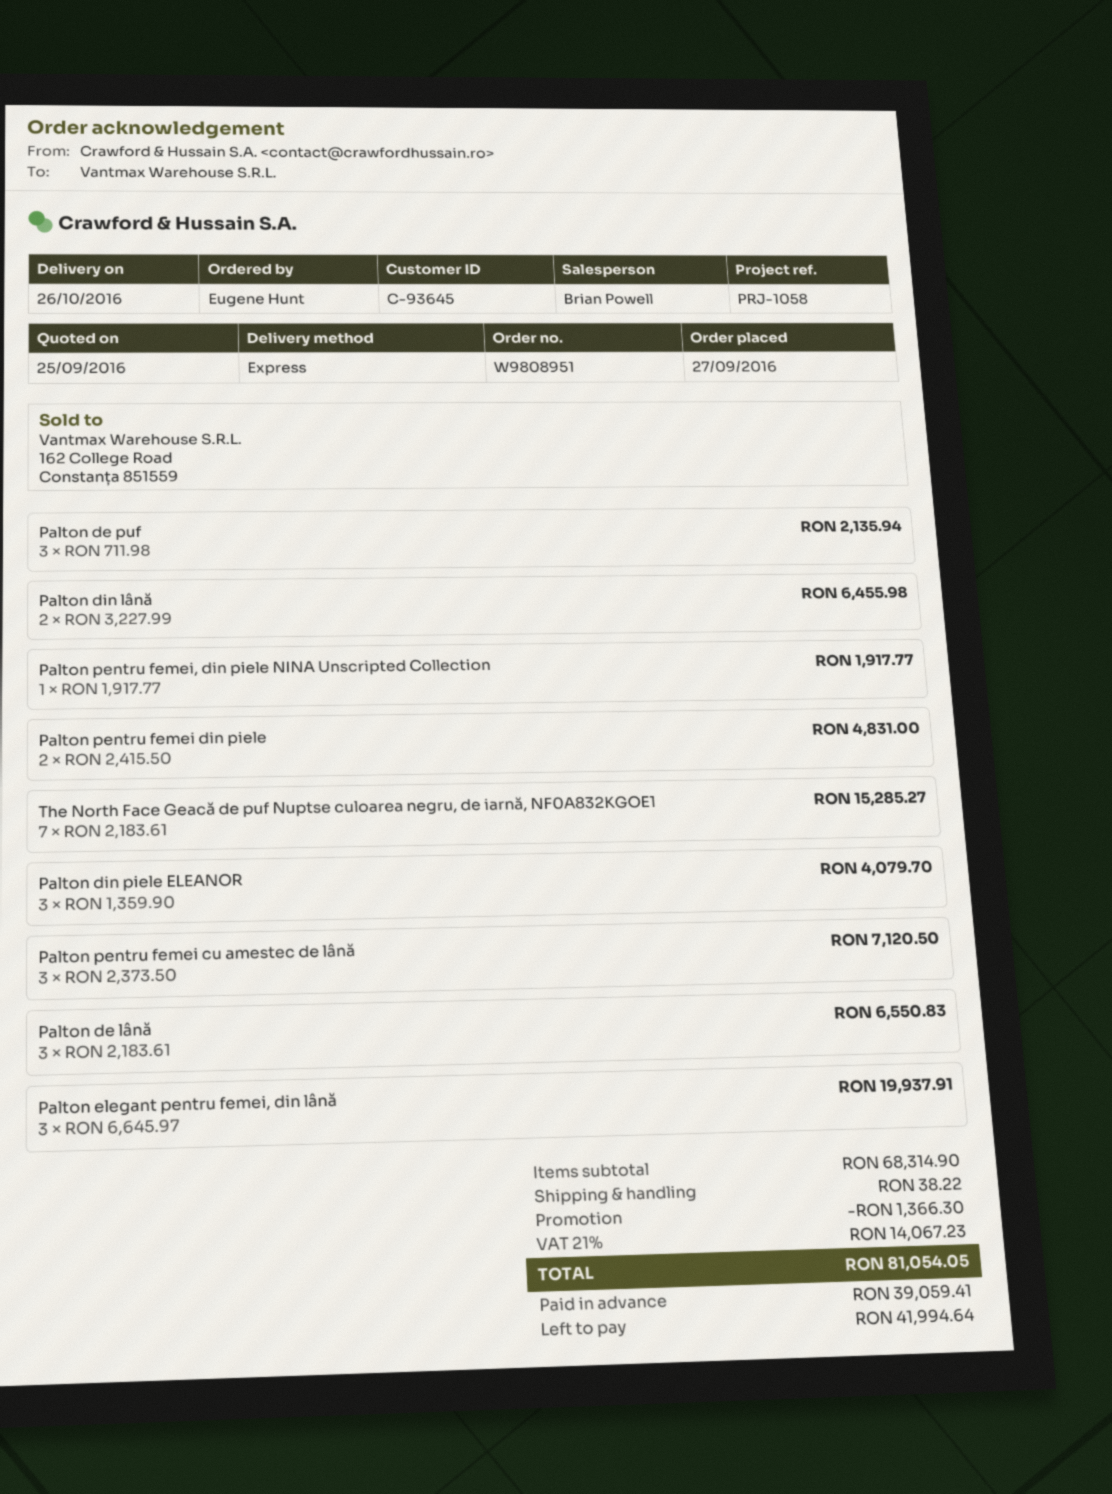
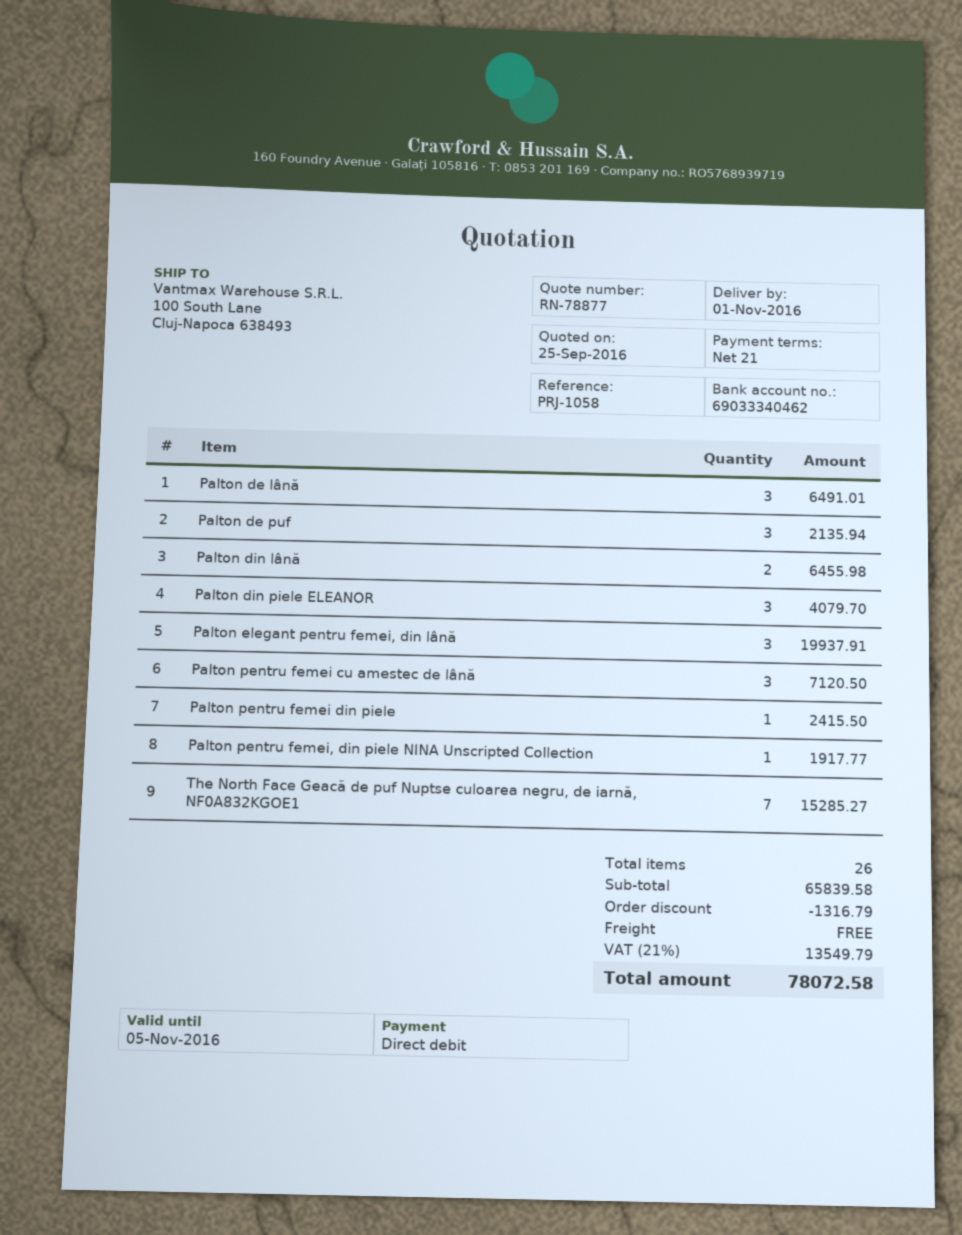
delivery date: 2016-10-26 -> 2016-11-01
Palton pentru femei din piele: 2 for 4831.00 -> 1 for 2415.50
Palton de lână: 3 for 6550.83 -> 3 for 6491.01
subtotal: 68314.90 -> 65839.58
discount: 1366.30 -> 1316.79
shipping: 38.22 -> 0.00
tax: 21% = 14067.23 -> 21% = 13549.79
total: 81054.05 -> 78072.58

